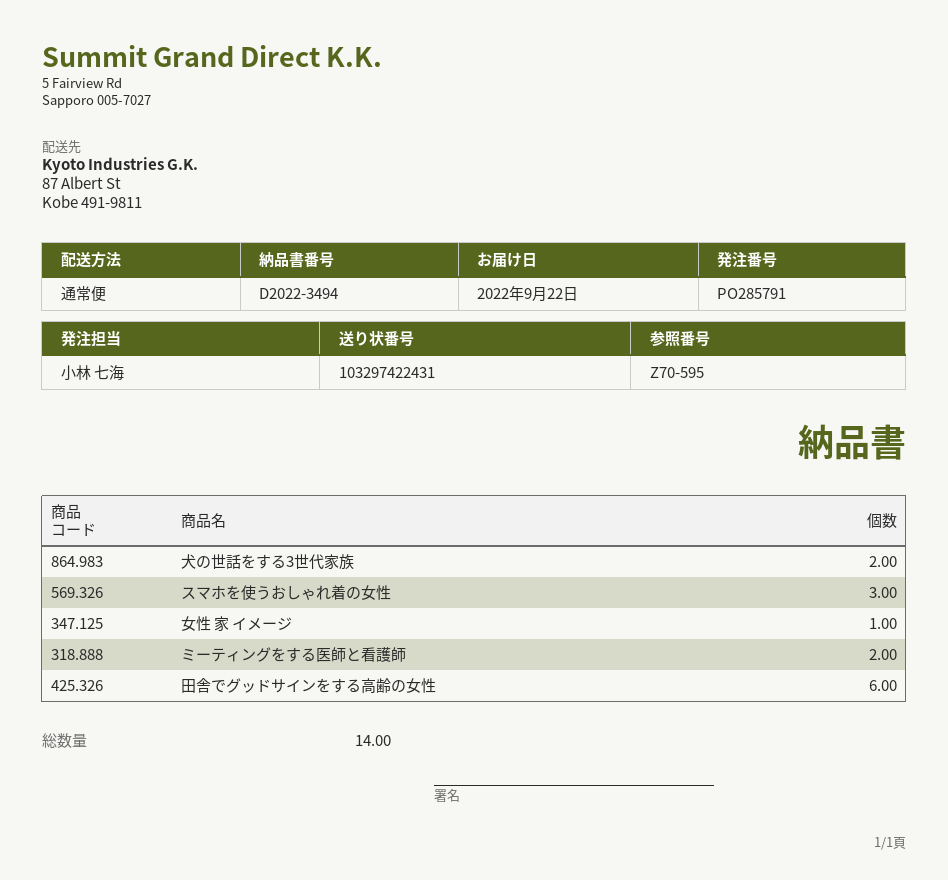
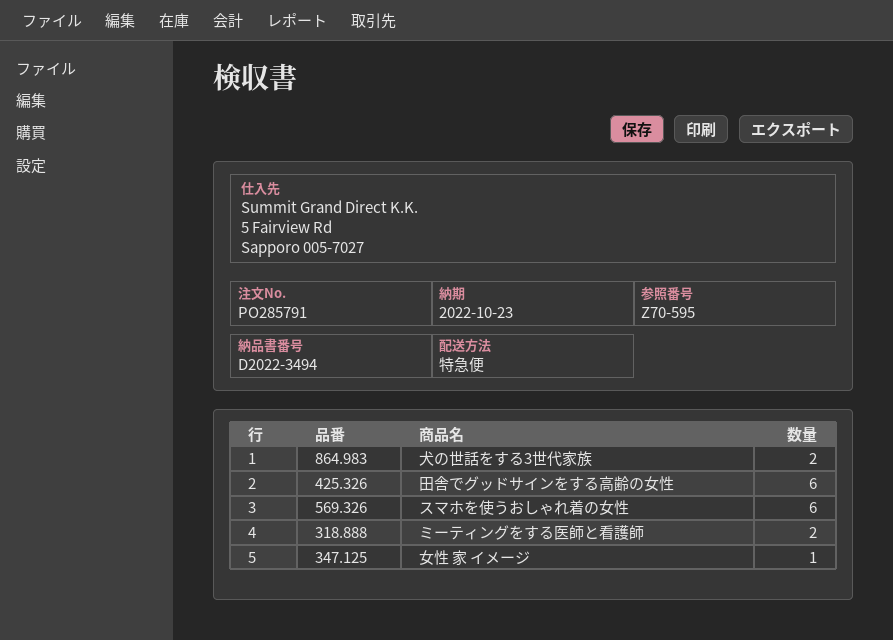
delivery date: 2022-09-22 -> 2022-10-23
shipping method: standard -> express
スマホを使うおしゃれ着の女性: 3 -> 6

